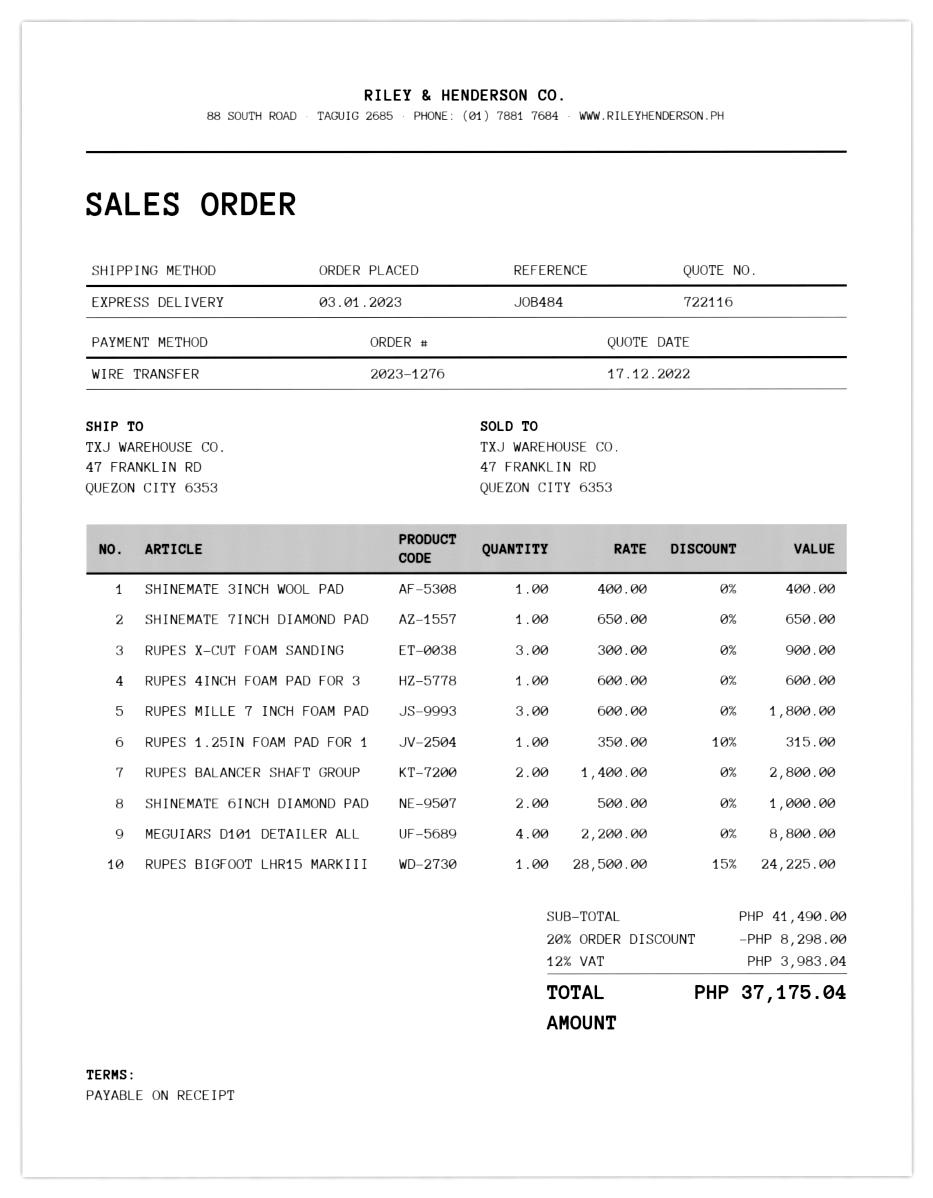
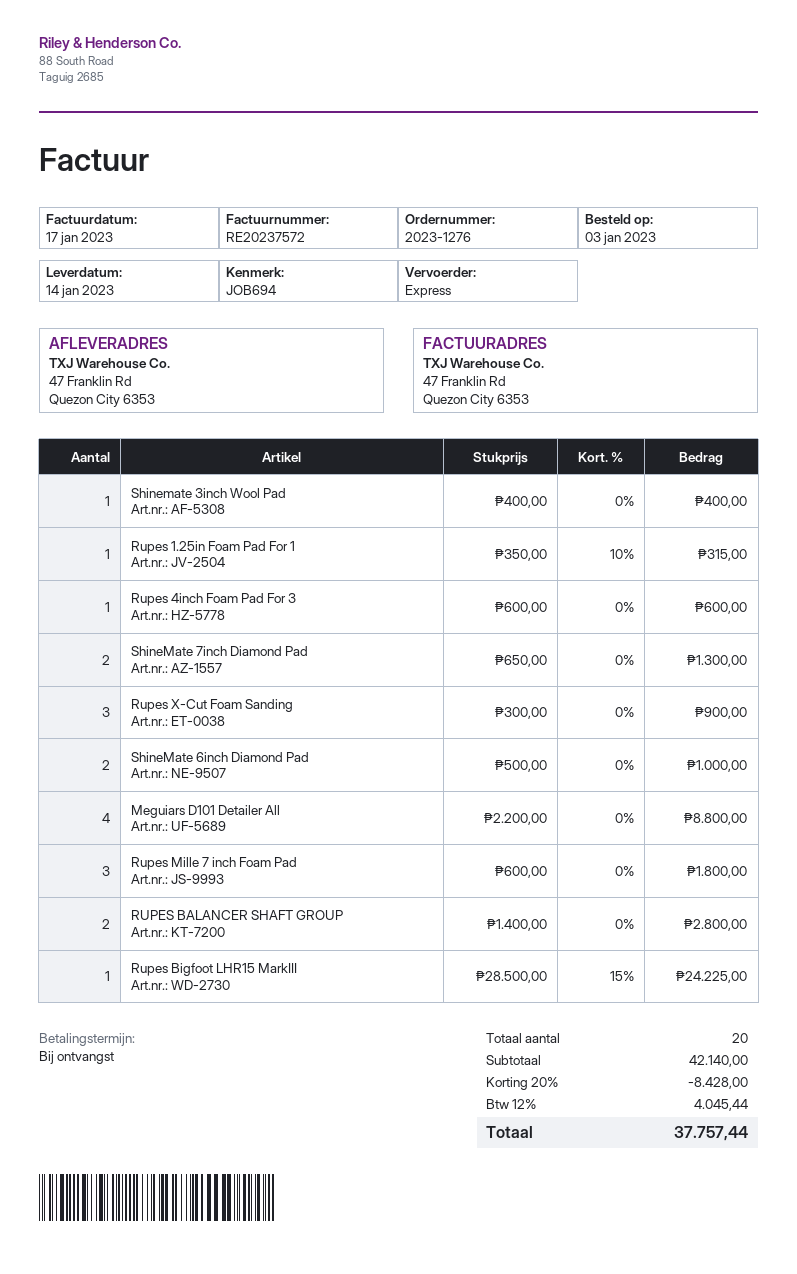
reference: JOB484 -> JOB694
SHINEMATE 7INCH DIAMOND PAD: 1 x 650.00 = 650.00 -> 2 x 650.00 = 1300.00
subtotal: 41490.00 -> 42140.00
discount: 20% = 8298.00 -> 20% = 8428.00
tax: 12% = 3983.04 -> 12% = 4045.44
total: 37175.04 -> 37757.44

